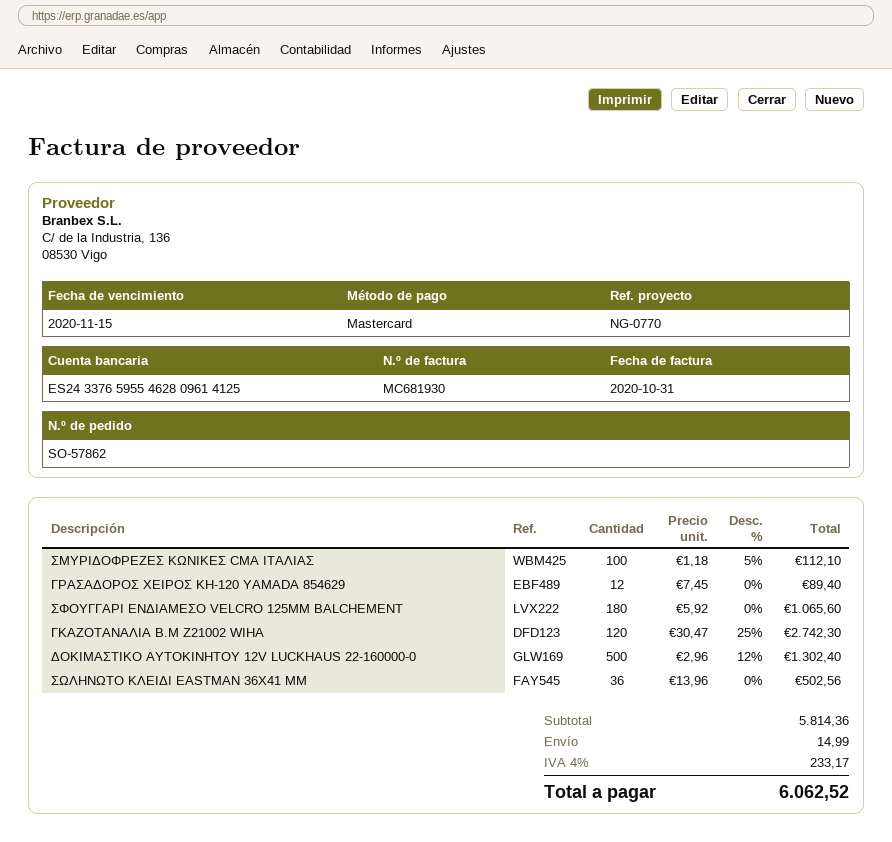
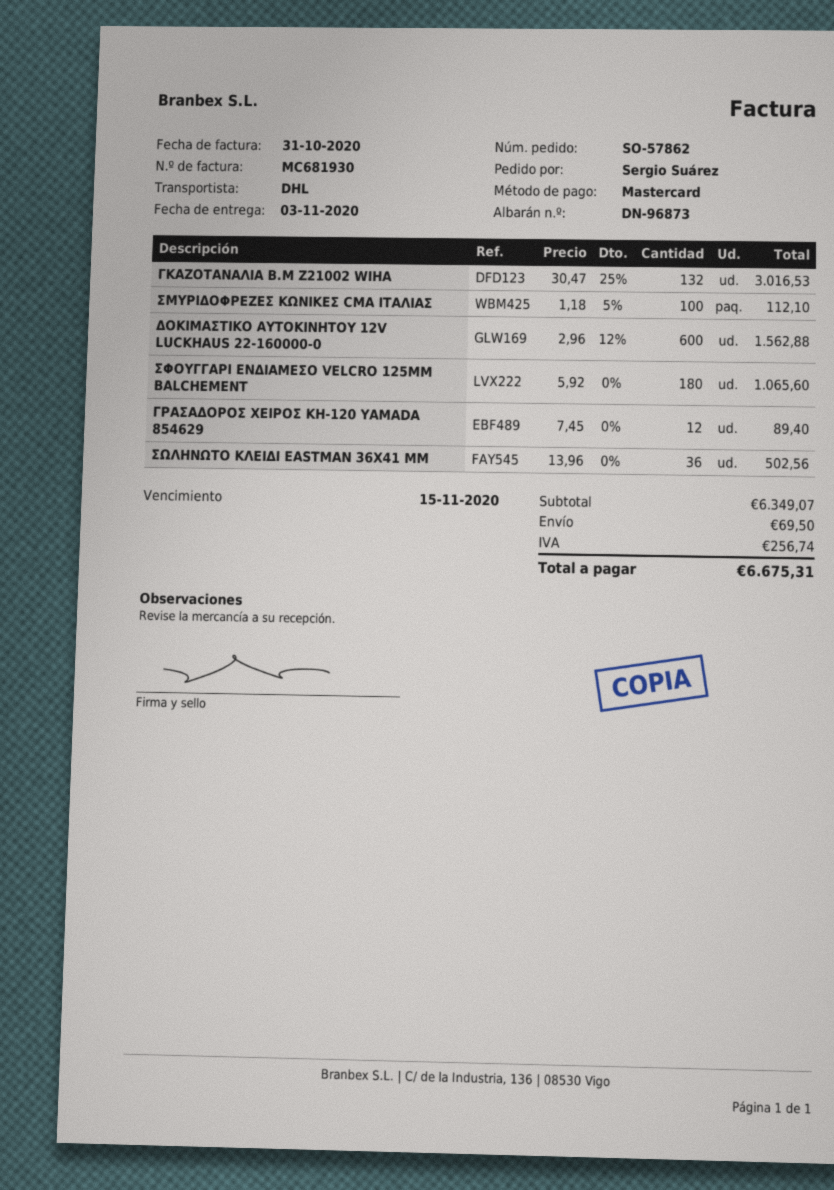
ΓΚΑΖΟΤΑΝΑΛΙΑ Β.Μ Z21002 WIHA: 120 x 30.47 - 25% = 2742.30 -> 132 x 30.47 - 25% = 3016.53
ΔΟΚΙΜΑΣΤΙΚΟ ΑΥΤΟΚΙΝΗΤΟΥ 12V LUCKHAUS 22-160000-0: 500 x 2.96 - 12% = 1302.40 -> 600 x 2.96 - 12% = 1562.88
subtotal: 5814.36 -> 6349.07
shipping: 14.99 -> 69.50
tax: 233.17 -> 256.74
total: 6062.52 -> 6675.31

